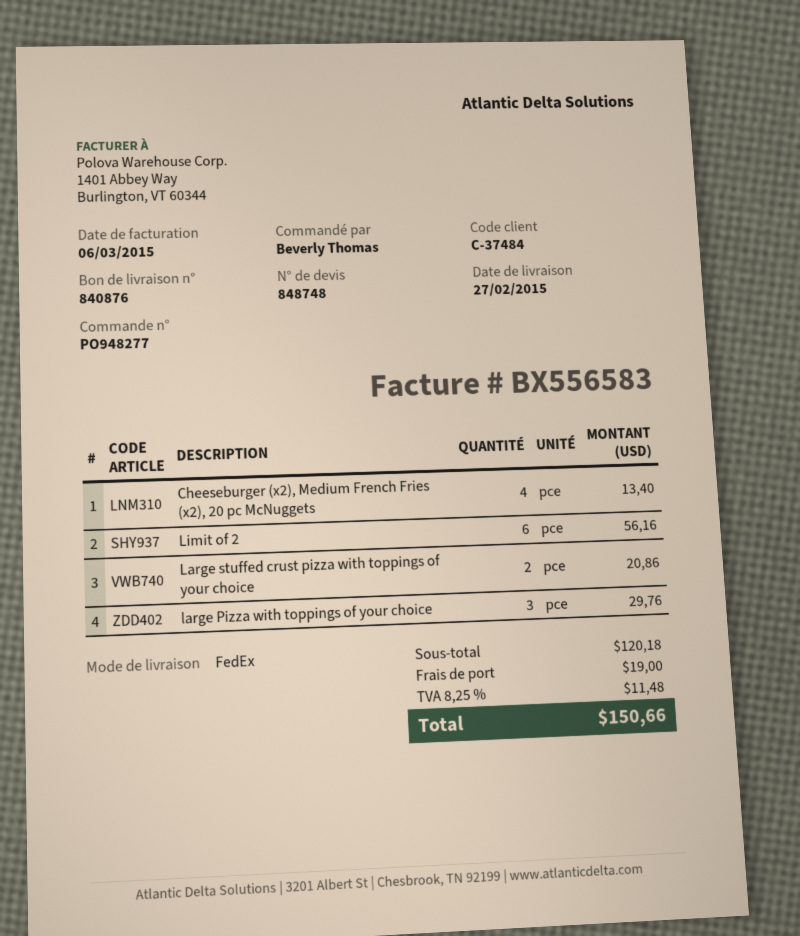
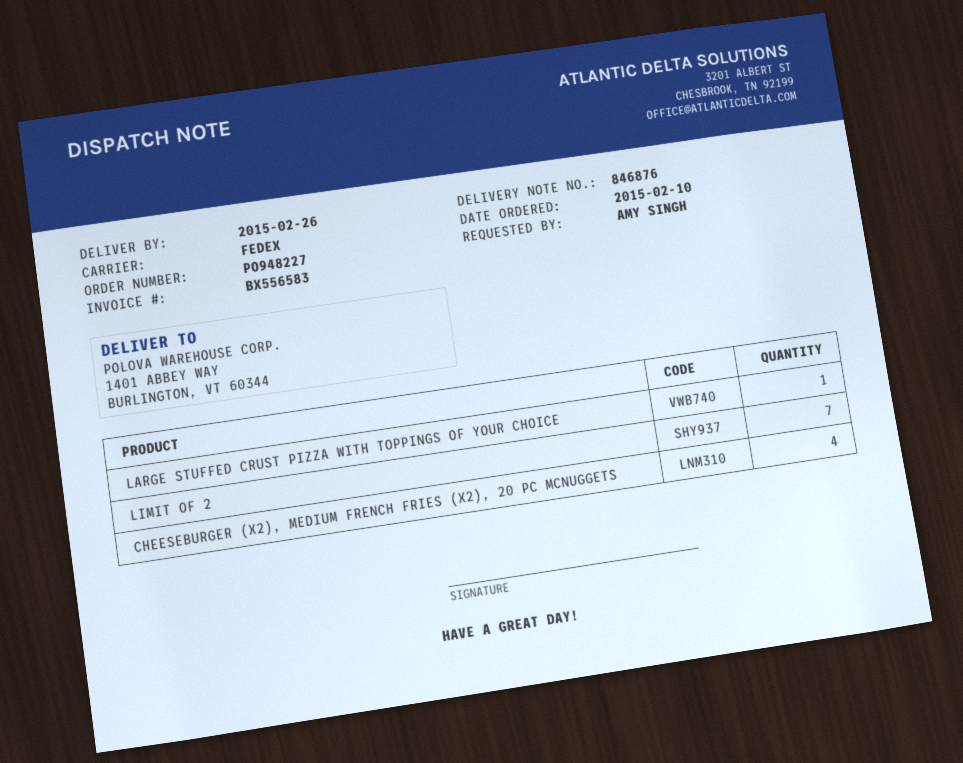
order number: PO948277 -> PO948227
delivery note number: 840876 -> 846876
delivery date: 2015-02-27 -> 2015-02-26
ordered by: Beverly Thomas -> AMY SINGH
Limit of 2: 6 -> 7
Large stuffed crust pizza with toppings of your choice: 2 -> 1
large Pizza with toppings of your choice: 3 -> none

